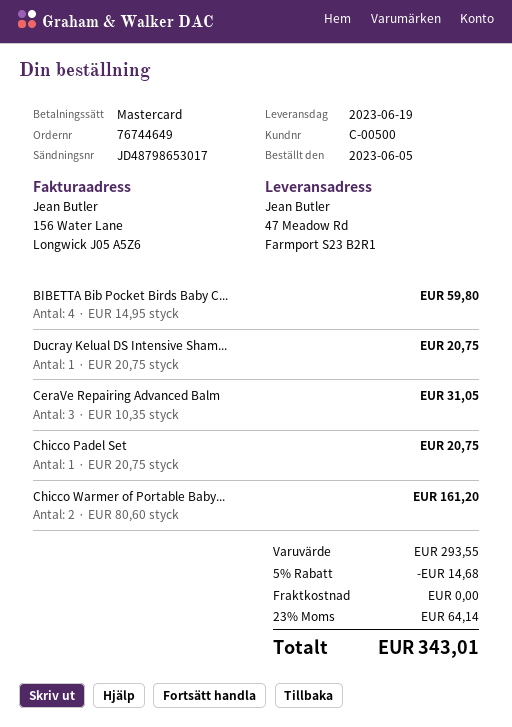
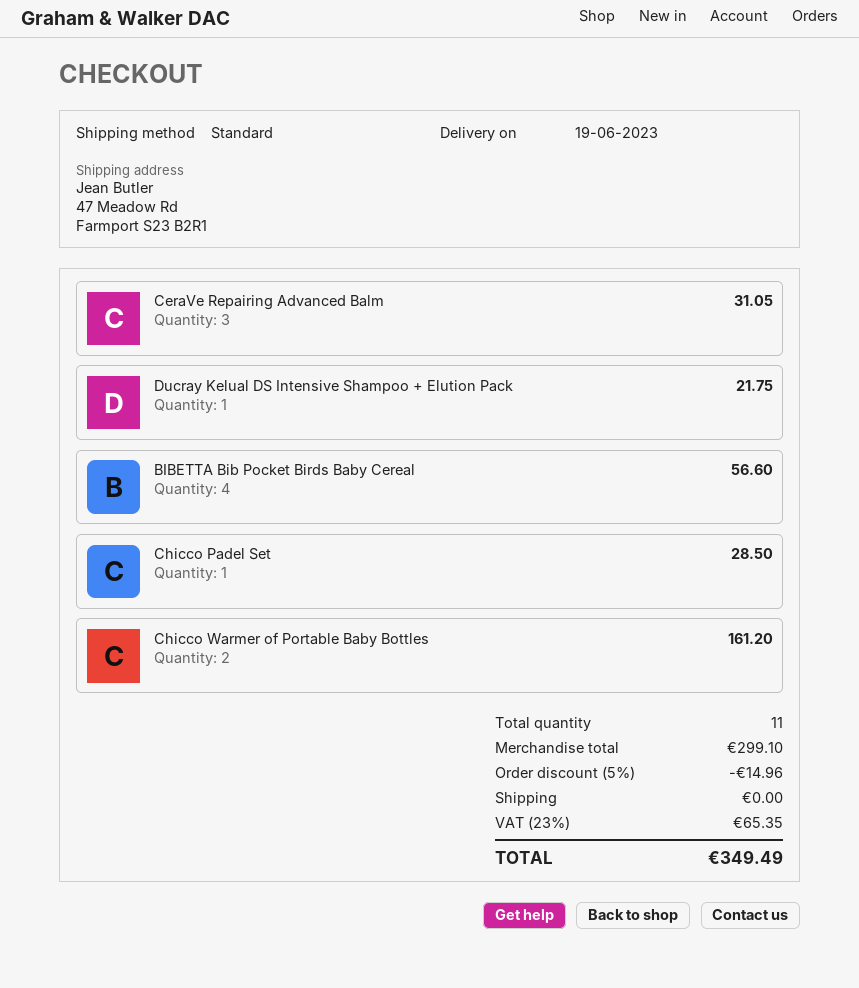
BIBETTA Bib Pocket Birds Baby C...: 4 for 59.80 -> 4 for 56.60
Ducray Kelual DS Intensive Sham...: 1 for 20.75 -> 1 for 21.75
Chicco Padel Set: 1 for 20.75 -> 1 for 28.50
subtotal: 293.55 -> 299.10
discount: 5% = 14.68 -> 5% = 14.96
tax: 23% = 64.14 -> 23% = 65.35
total: 343.01 -> 349.49

